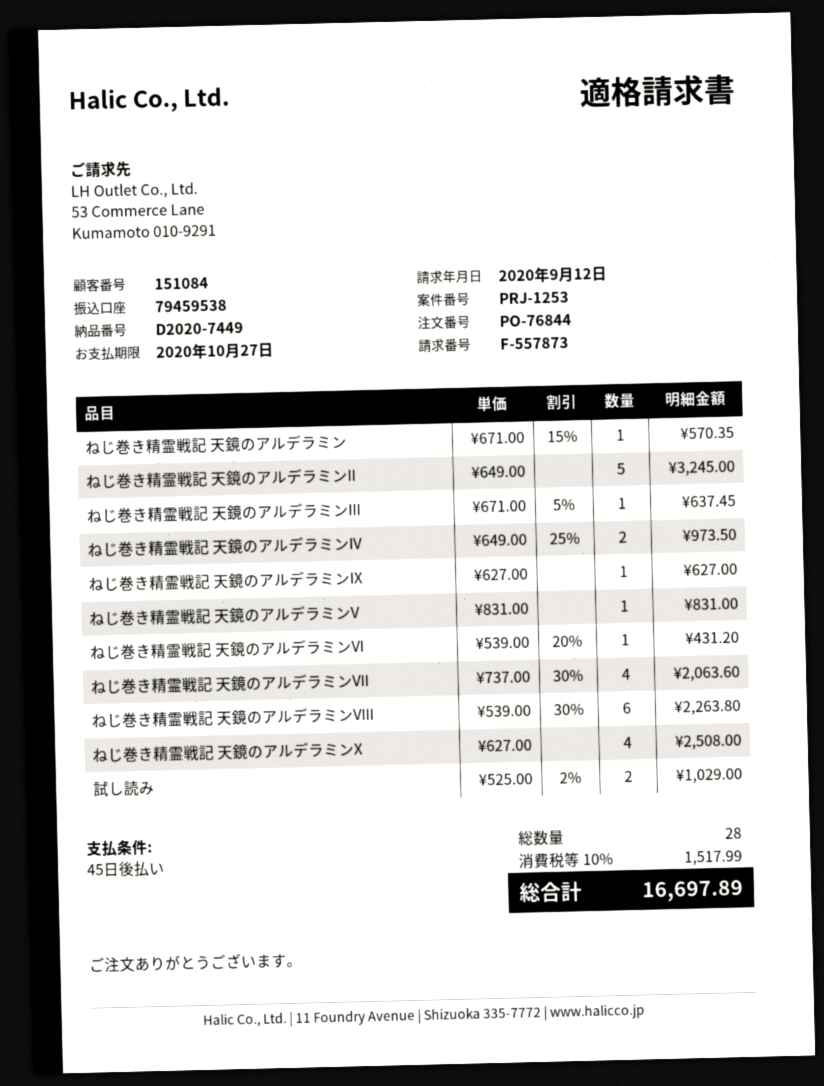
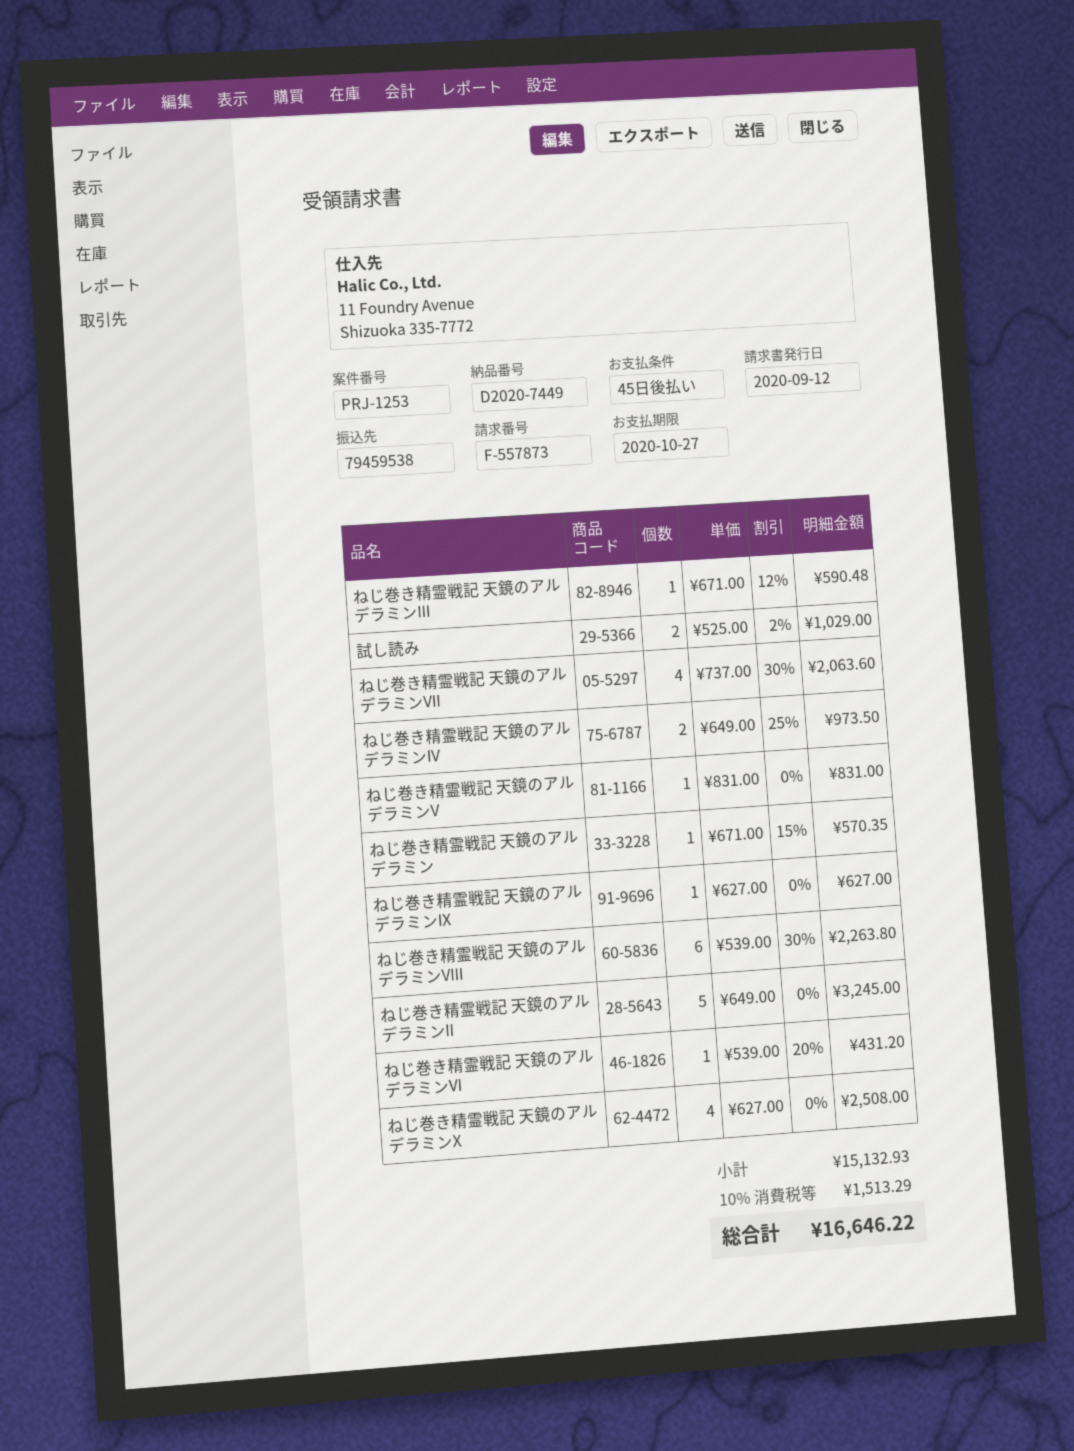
ねじ巻き精霊戦記 天鏡のアルデラミンIII: 1 x 671.00 - 5% = 637.45 -> 1 x 671.00 - 12% = 590.48
tax: 10% = 1517.99 -> 10% = 1513.29
total: 16697.89 -> 16646.22

